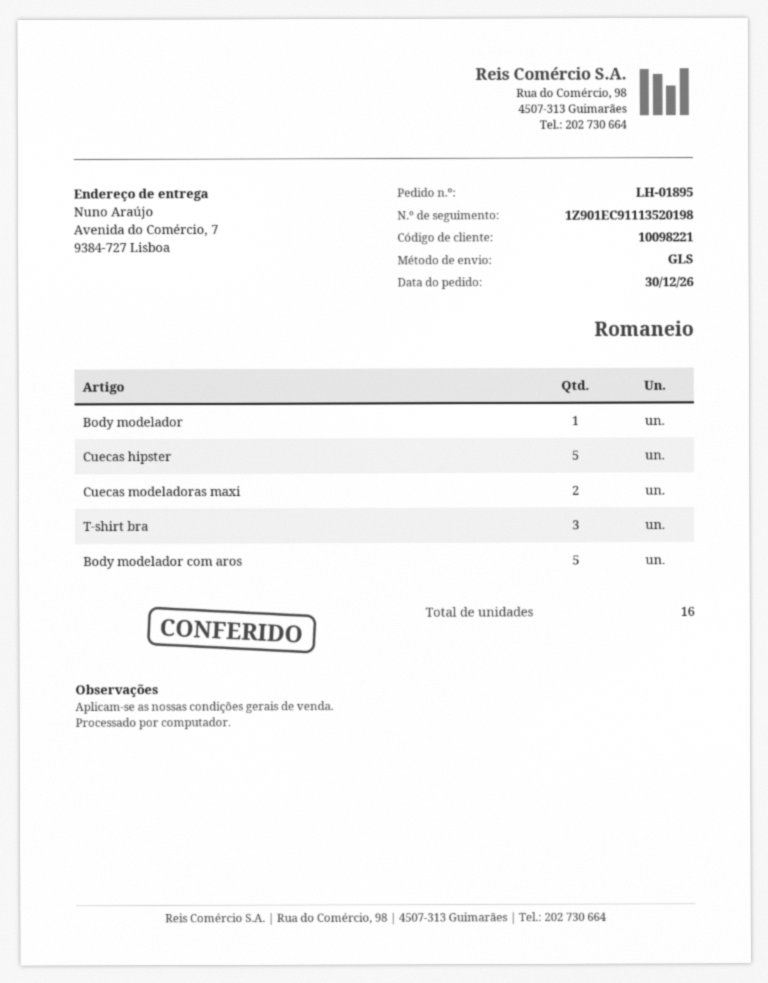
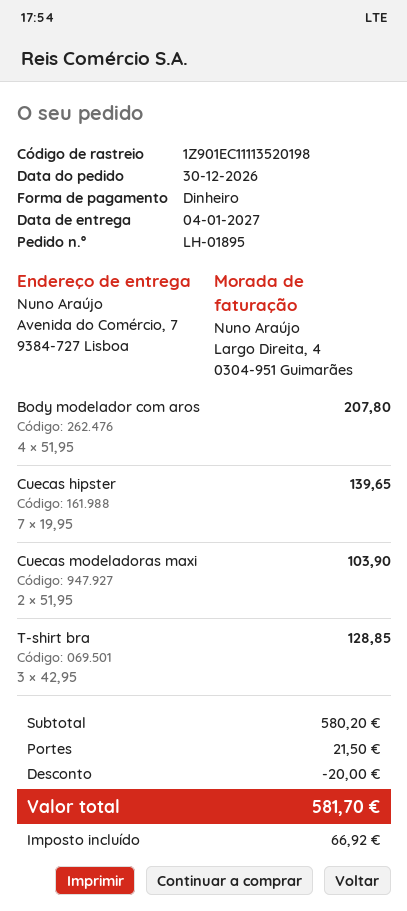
tracking number: 1Z901EC91113520198 -> 1Z901EC11113520198
Body modelador: 1 -> none
Cuecas hipster: 5 -> 7
Body modelador com aros: 5 -> 4

